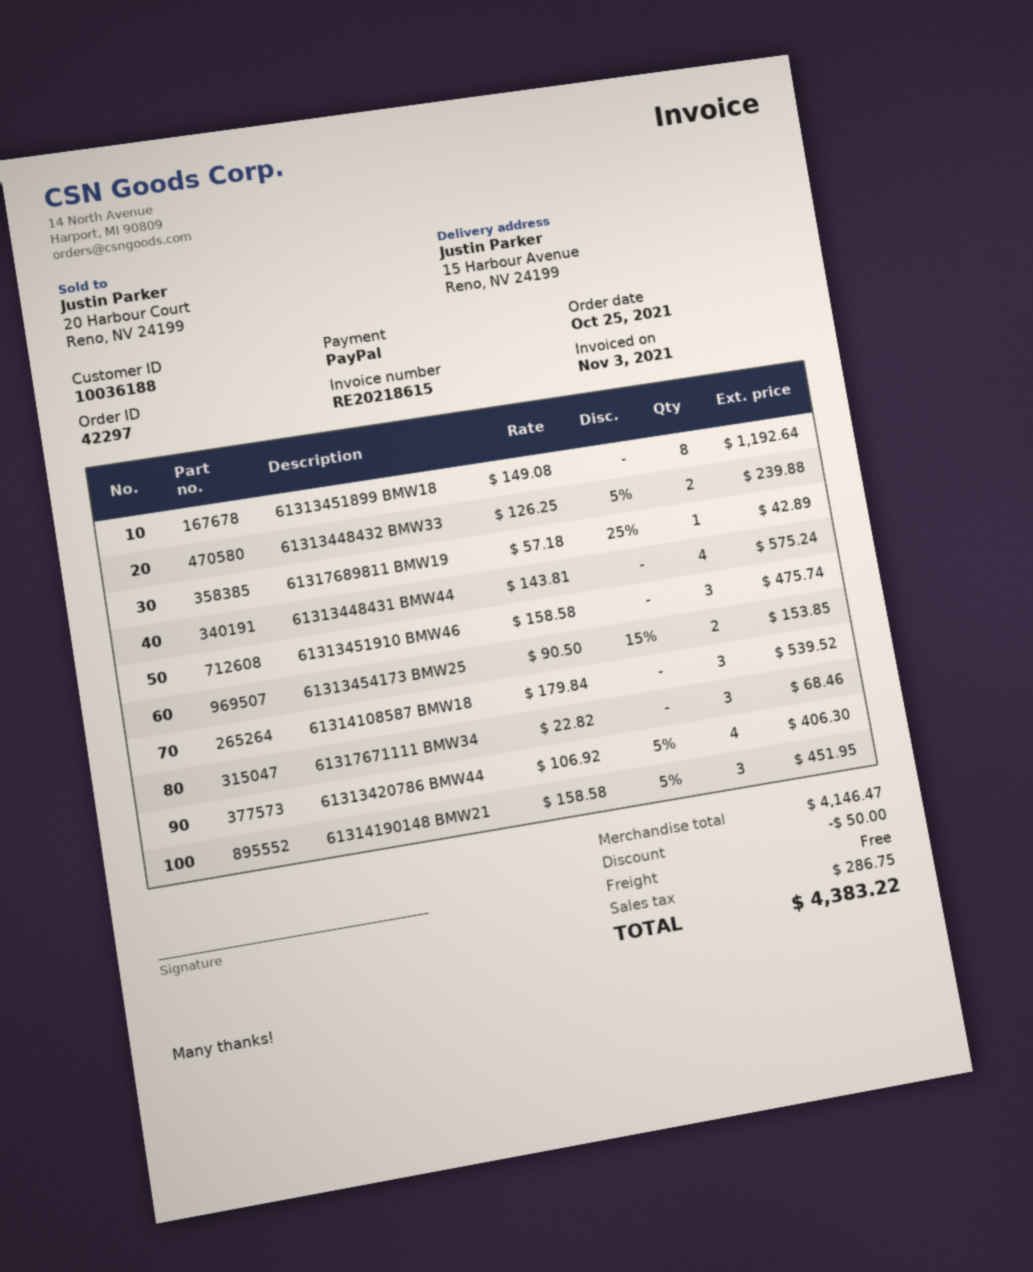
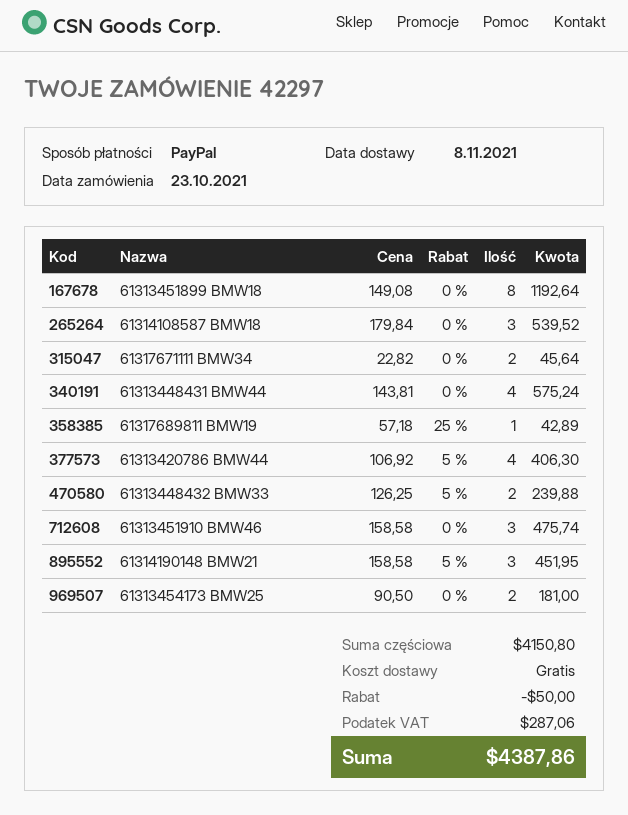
order date: 2021-10-25 -> 2021-10-23
61313454173 BMW25: 2 x 90.50 - 15% = 153.85 -> 2 x 90.50 = 181.00
61317671111 BMW34: 3 x 22.82 = 68.46 -> 2 x 22.82 = 45.64
subtotal: 4146.47 -> 4150.80
tax: 286.75 -> 287.06
total: 4383.22 -> 4387.86

